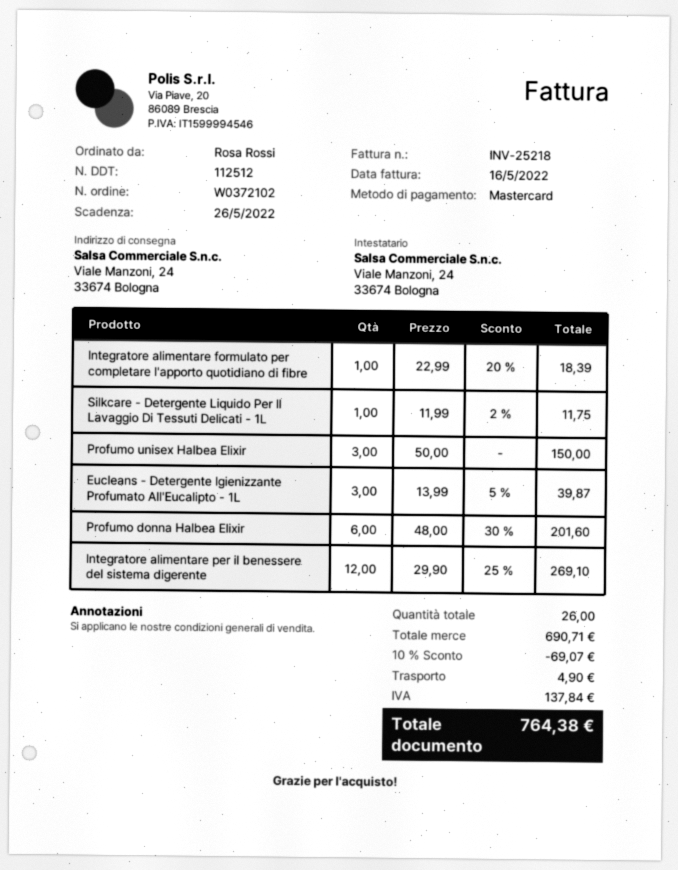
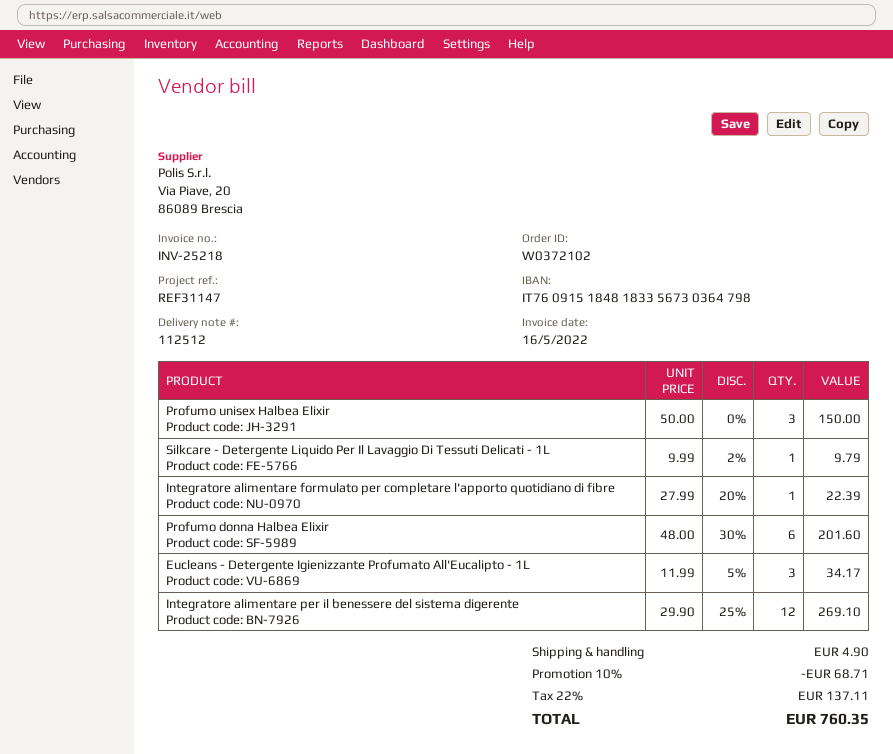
Integratore alimentare formulato per completare l'apporto quotidiano di fibre: 1 x 22.99 - 20% = 18.39 -> 1 x 27.99 - 20% = 22.39
Silkcare - Detergente Liquido Per Il Lavaggio Di Tessuti Delicati - 1L: 1 x 11.99 - 2% = 11.75 -> 1 x 9.99 - 2% = 9.79
Eucleans - Detergente Igienizzante Profumato All'Eucalipto - 1L: 3 x 13.99 - 5% = 39.87 -> 3 x 11.99 - 5% = 34.17
discount: 10% = 69.07 -> 10% = 68.71
tax: 137.84 -> 137.11
total: 764.38 -> 760.35

